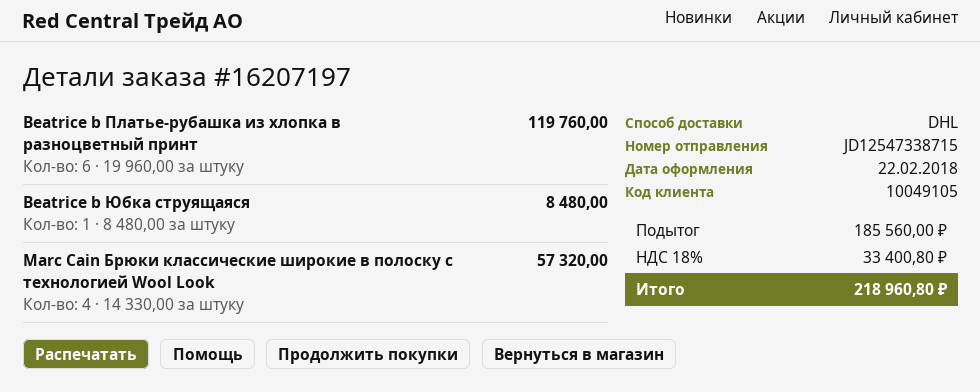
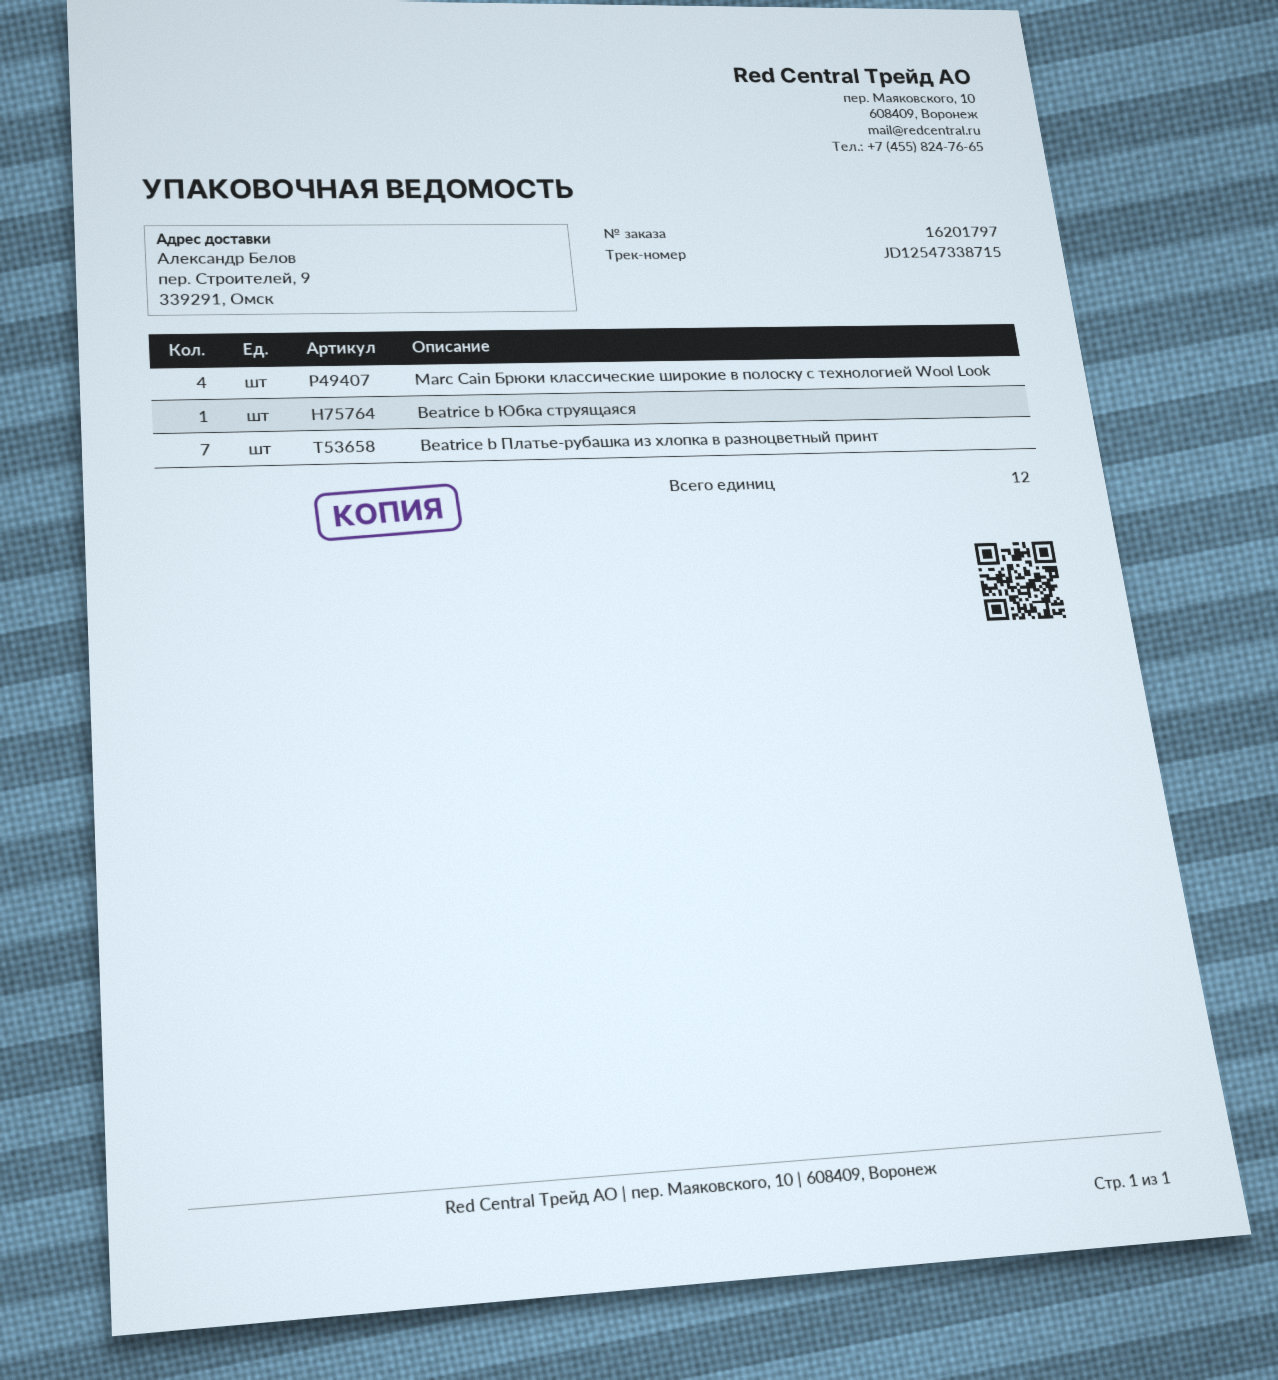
order number: 16207197 -> 16201797
Beatrice b Платье-рубашка из хлопка в разноцветный принт: 6 -> 7

